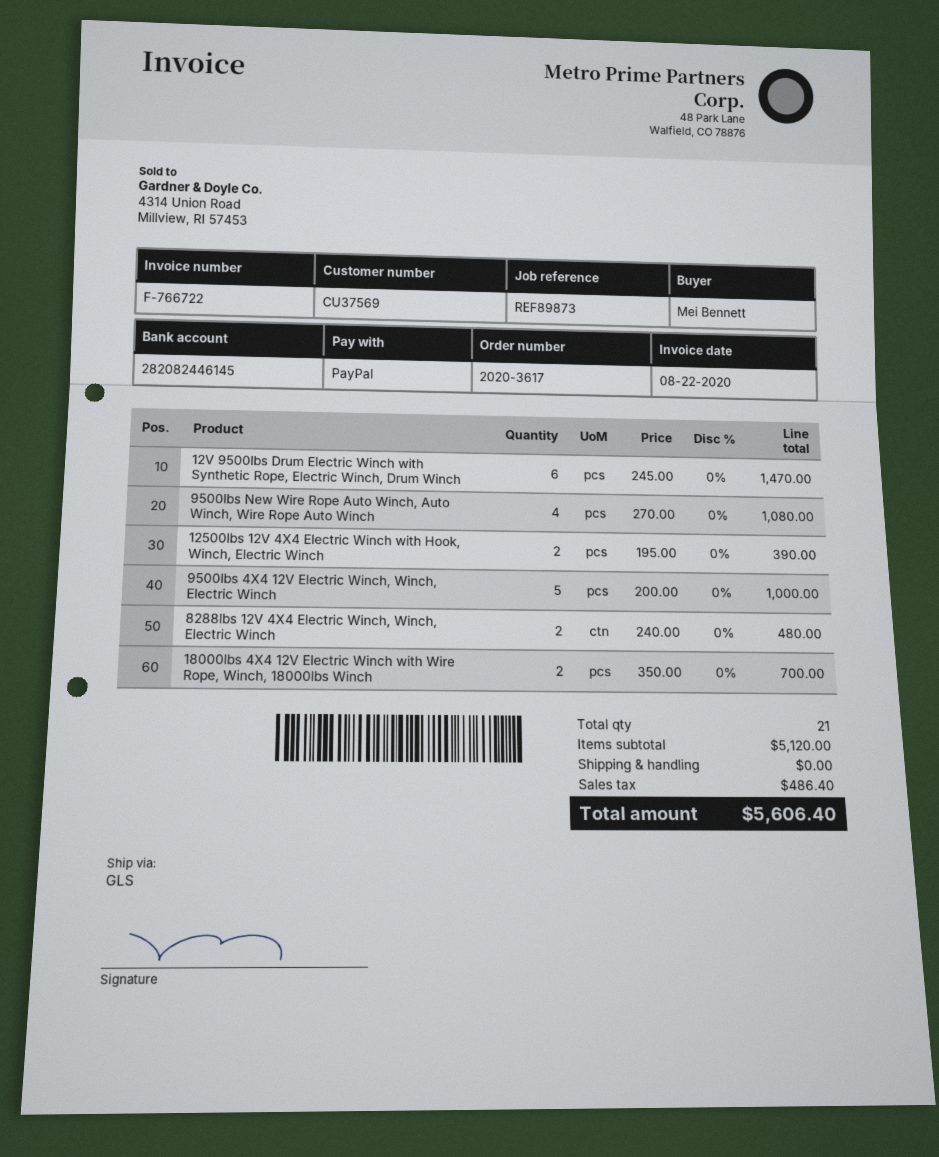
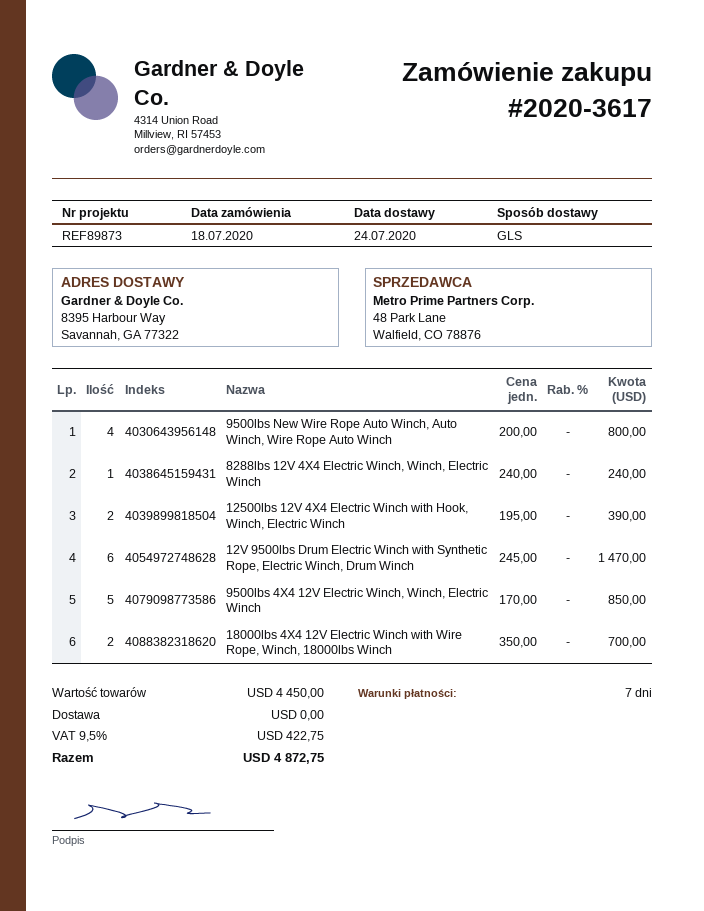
9500lbs New Wire Rope Auto Winch, Auto Winch, Wire Rope Auto Winch: 4 x 270.00 = 1080.00 -> 4 x 200.00 = 800.00
9500lbs 4X4 12V Electric Winch, Winch, Electric Winch: 5 x 200.00 = 1000.00 -> 5 x 170.00 = 850.00
8288lbs 12V 4X4 Electric Winch, Winch, Electric Winch: 2 x 240.00 = 480.00 -> 1 x 240.00 = 240.00
subtotal: 5120.00 -> 4450.00
tax: 486.40 -> 422.75
total: 5606.40 -> 4872.75

